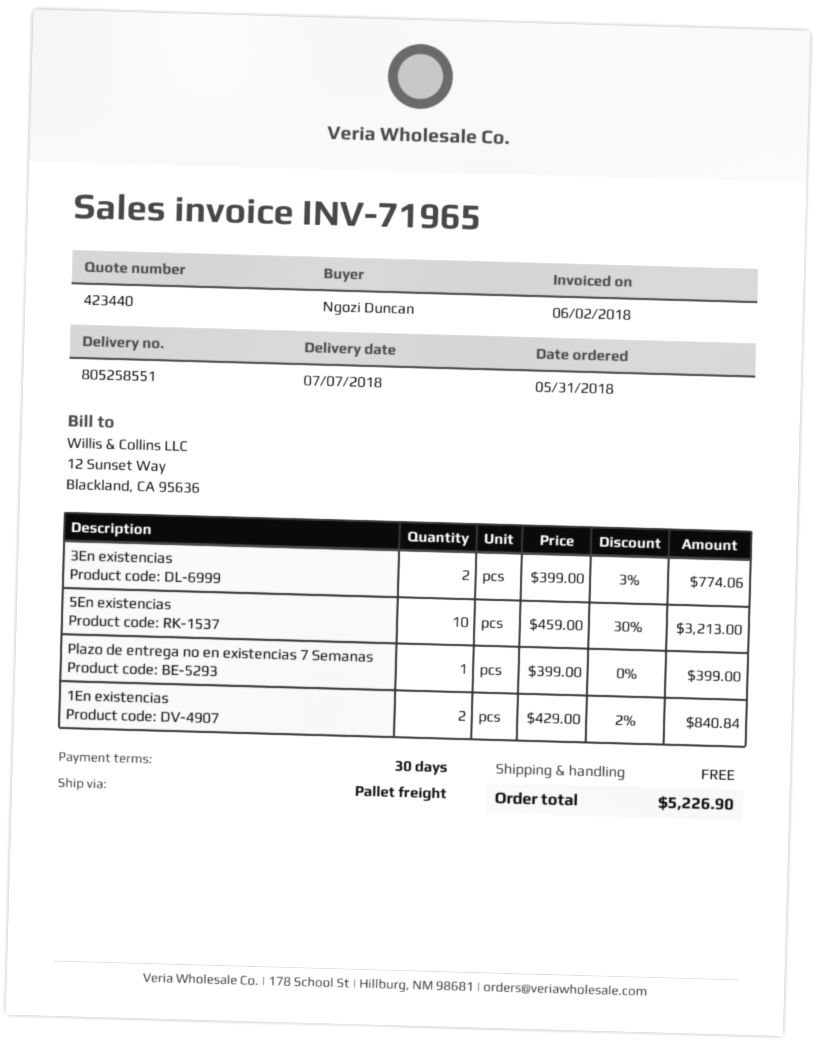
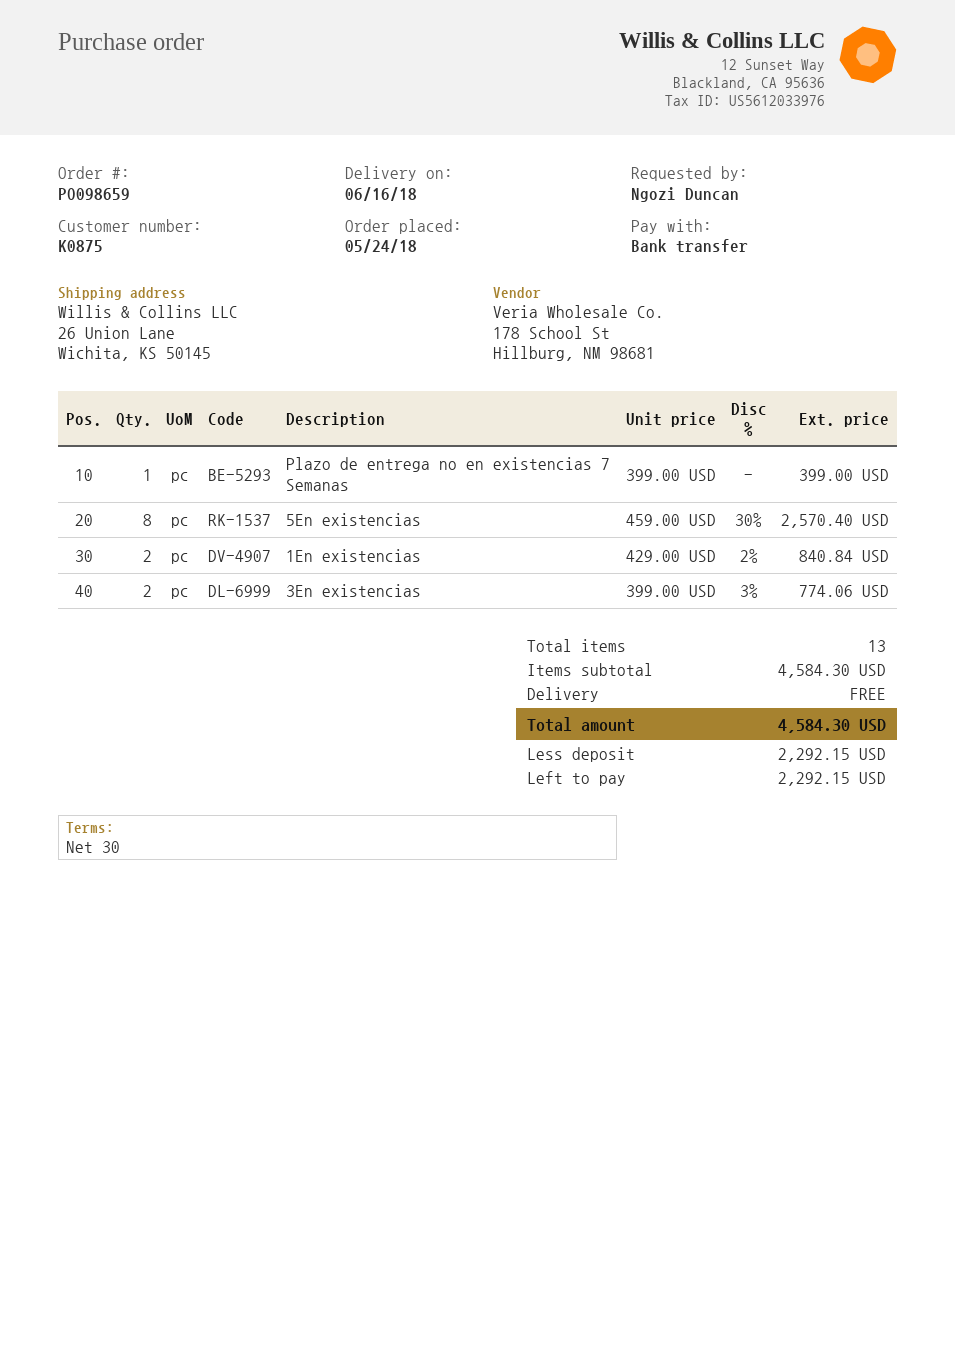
order date: 2018-05-31 -> 2018-05-24
delivery date: 2018-07-07 -> 2018-06-16
5En existencias: 10 x 459.00 - 30% = 3213.00 -> 8 x 459.00 - 30% = 2570.40
total: 5226.90 -> 4584.30

